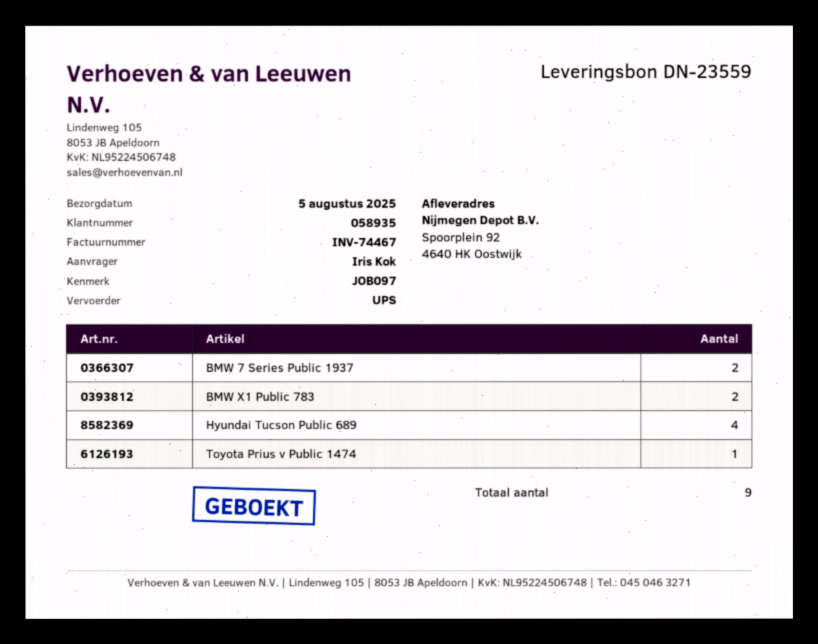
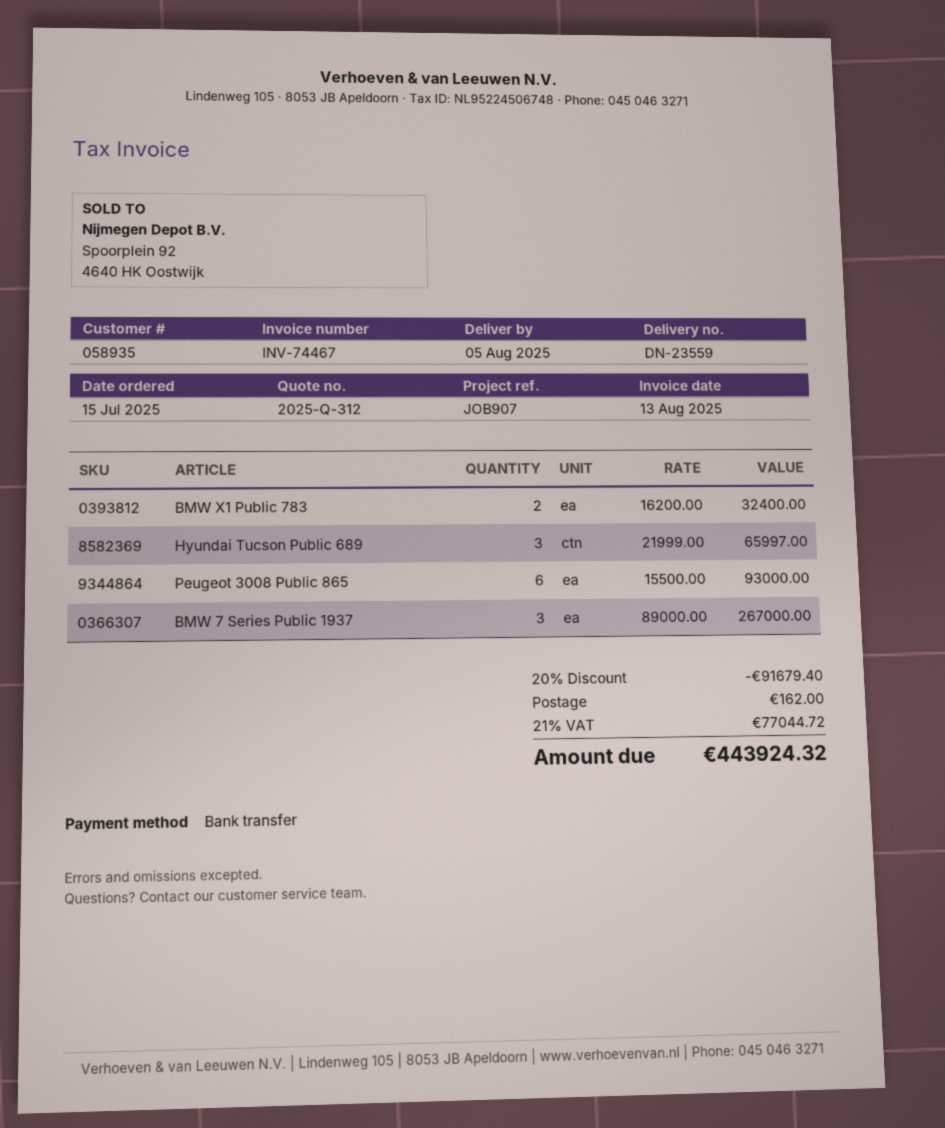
reference: JOB097 -> JOB907
BMW 7 Series Public 1937: 2 -> 3
Hyundai Tucson Public 689: 4 -> 3
Toyota Prius v Public 1474: 1 -> none
Peugeot 3008 Public 865: none -> 6

